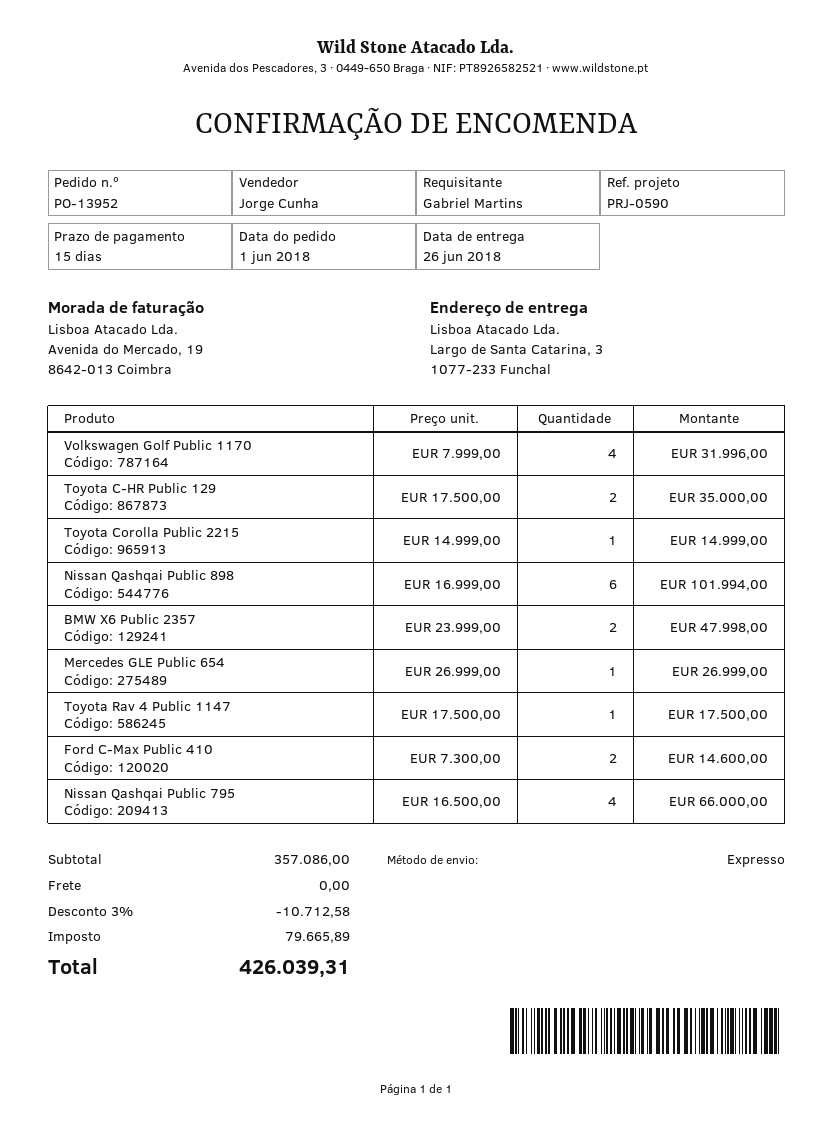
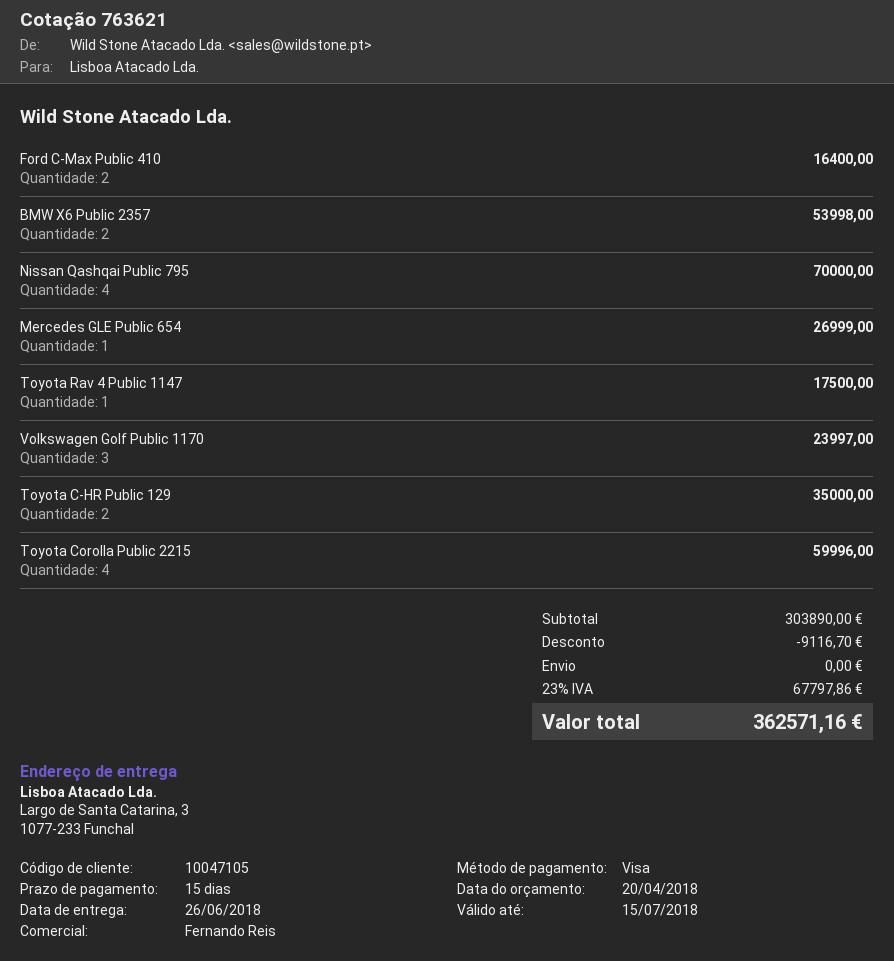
sales rep: Jorge Cunha -> Fernando Reis
Volkswagen Golf Public 1170: 4 for 31996.00 -> 3 for 23997.00
Toyota Corolla Public 2215: 1 for 14999.00 -> 4 for 59996.00
Nissan Qashqai Public 898: 6 for 101994.00 -> none
BMW X6 Public 2357: 2 for 47998.00 -> 2 for 53998.00
Ford C-Max Public 410: 2 for 14600.00 -> 2 for 16400.00
Nissan Qashqai Public 795: 4 for 66000.00 -> 4 for 70000.00
subtotal: 357086.00 -> 303890.00
discount: 10712.58 -> 9116.70
tax: 79665.89 -> 67797.86
total: 426039.31 -> 362571.16

